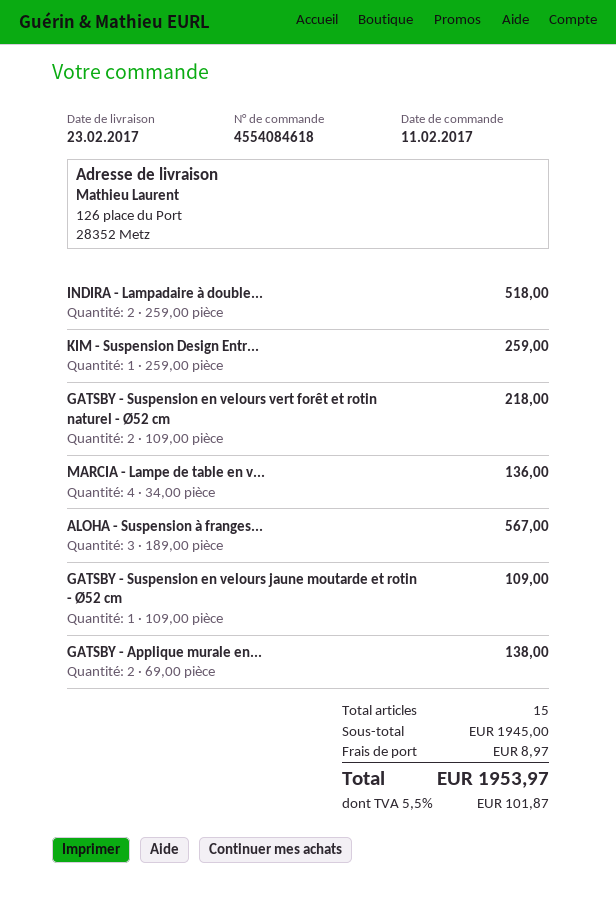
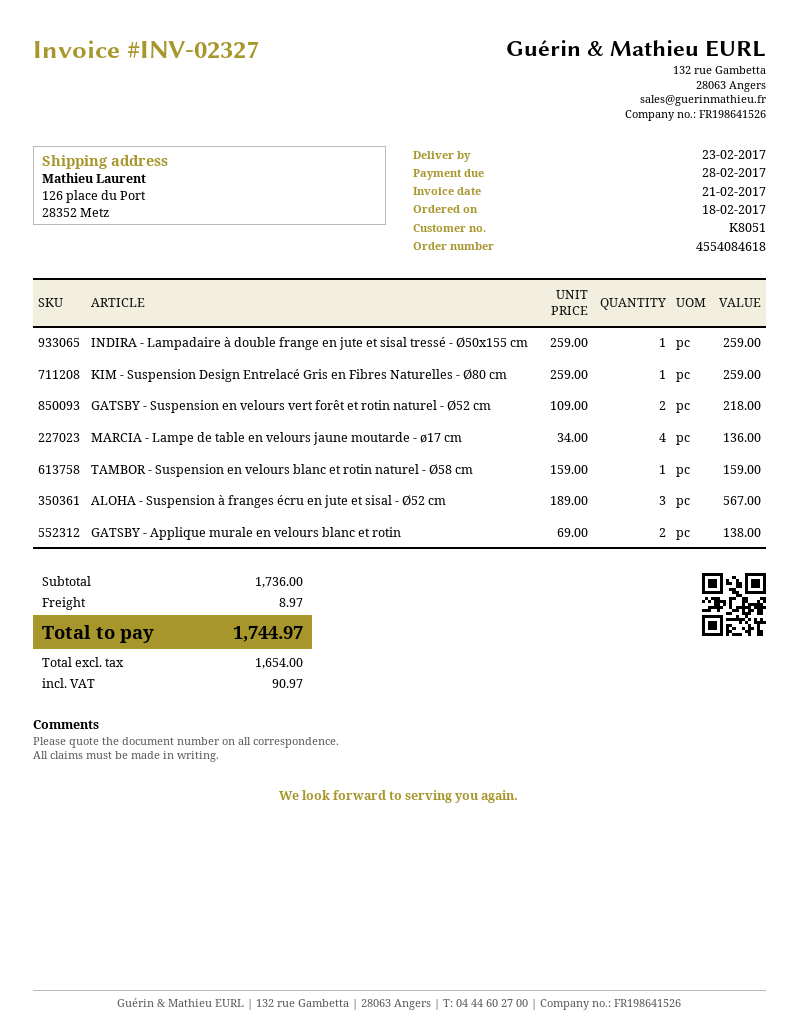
order date: 2017-02-11 -> 2017-02-18
INDIRA - Lampadaire à double...: 2 x 259.00 = 518.00 -> 1 x 259.00 = 259.00
GATSBY - Suspension en velours jaune moutarde et rotin - Ø52 cm: 1 x 109.00 = 109.00 -> none
TAMBOR - Suspension en velours blanc et rotin naturel - Ø58 cm: none -> 1 x 159.00 = 159.00
subtotal: 1945.00 -> 1736.00
tax: 101.87 -> 90.97
total: 1953.97 -> 1744.97

